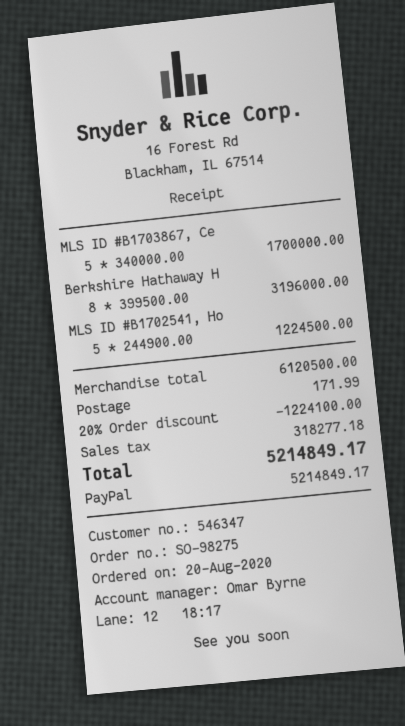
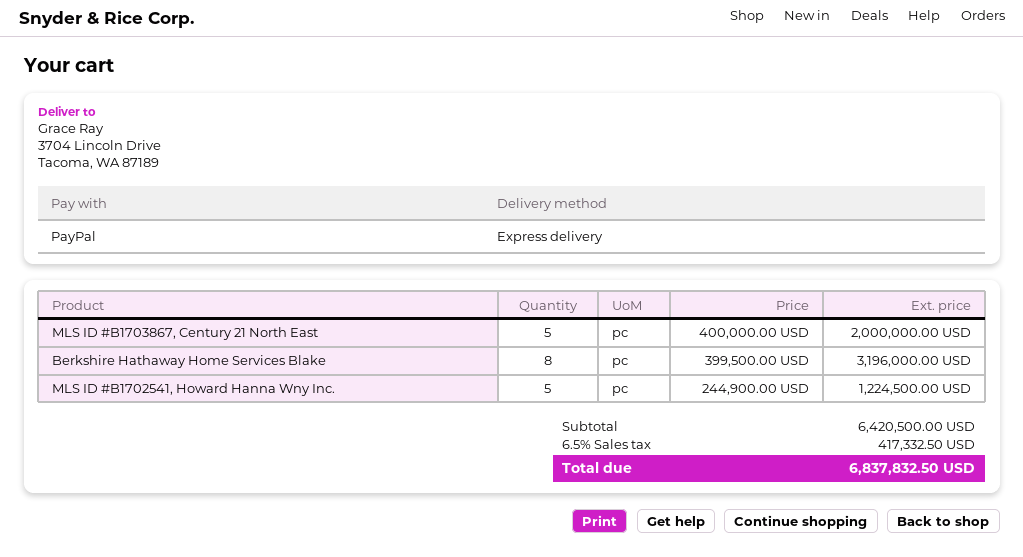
MLS ID #B1703867, Ce: 5 x 340000.00 = 1700000.00 -> 5 x 400000.00 = 2000000.00
subtotal: 6120500.00 -> 6420500.00
discount: 20% = 1224100.00 -> none
shipping: 171.99 -> none
tax: 318277.18 -> 417332.50
total: 5214849.17 -> 6837832.50

